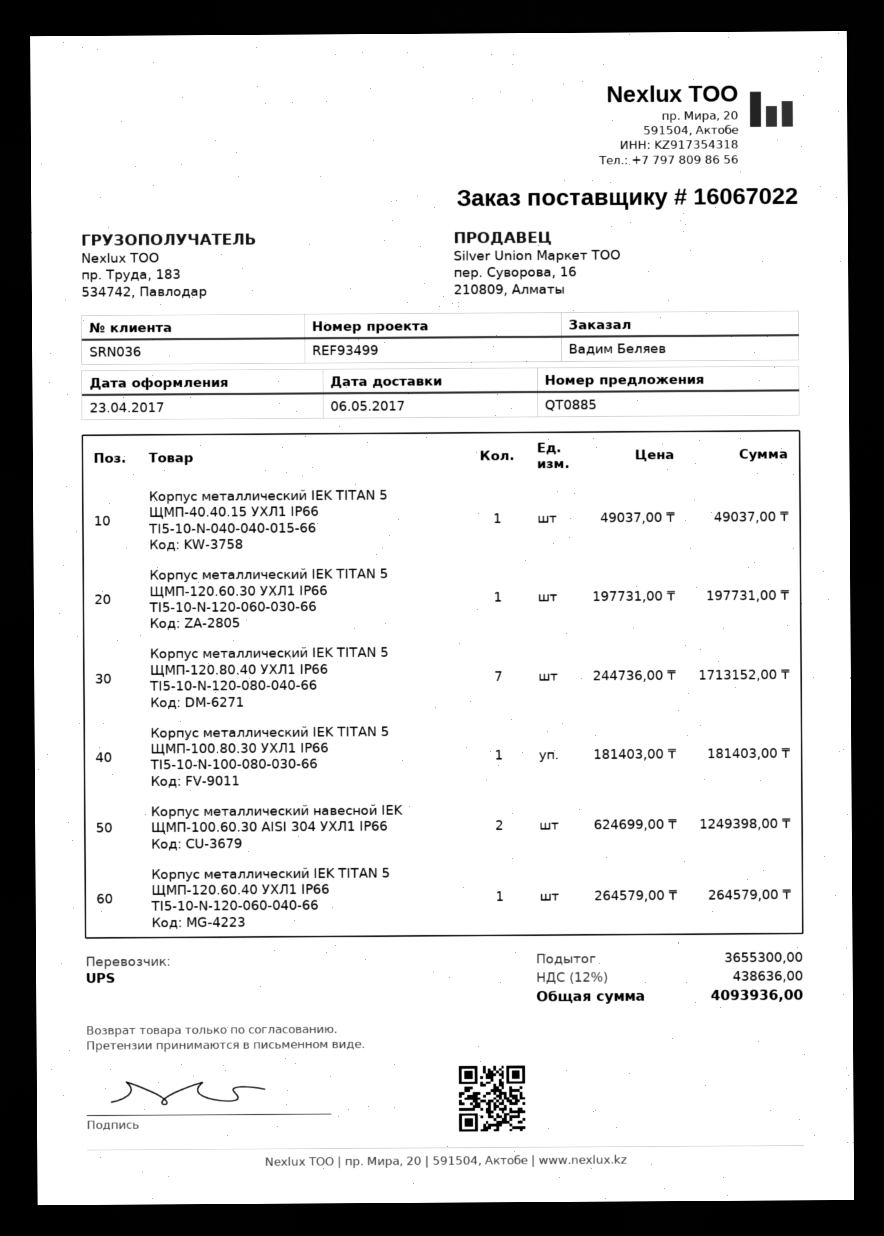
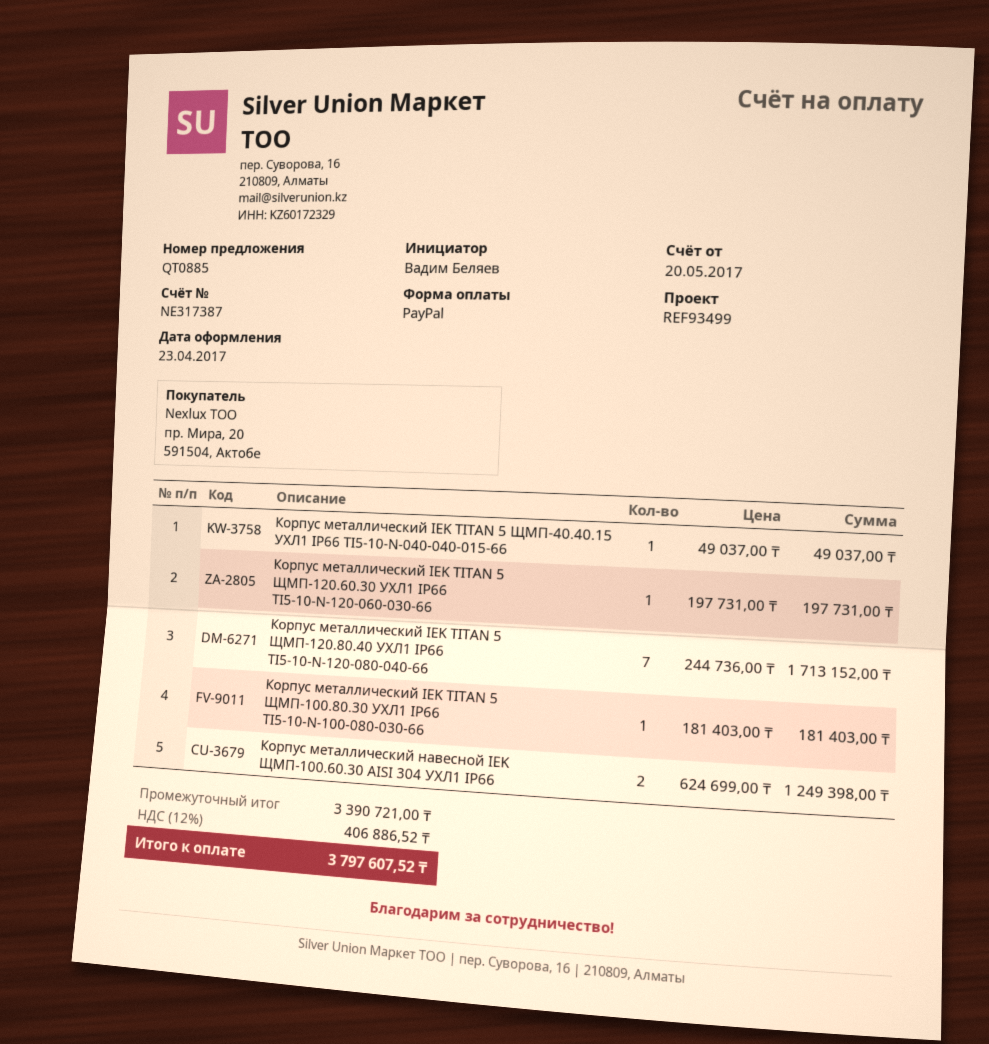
Корпус металлический IEK TITAN 5 ЩМП-120.60.40 УХЛ1 IP66 TI5-10-N-120-060-040-66: 1 x 264579.00 = 264579.00 -> none
subtotal: 3655300.00 -> 3390721.00
tax: 12% = 438636.00 -> 12% = 406886.52
total: 4093936.00 -> 3797607.52

